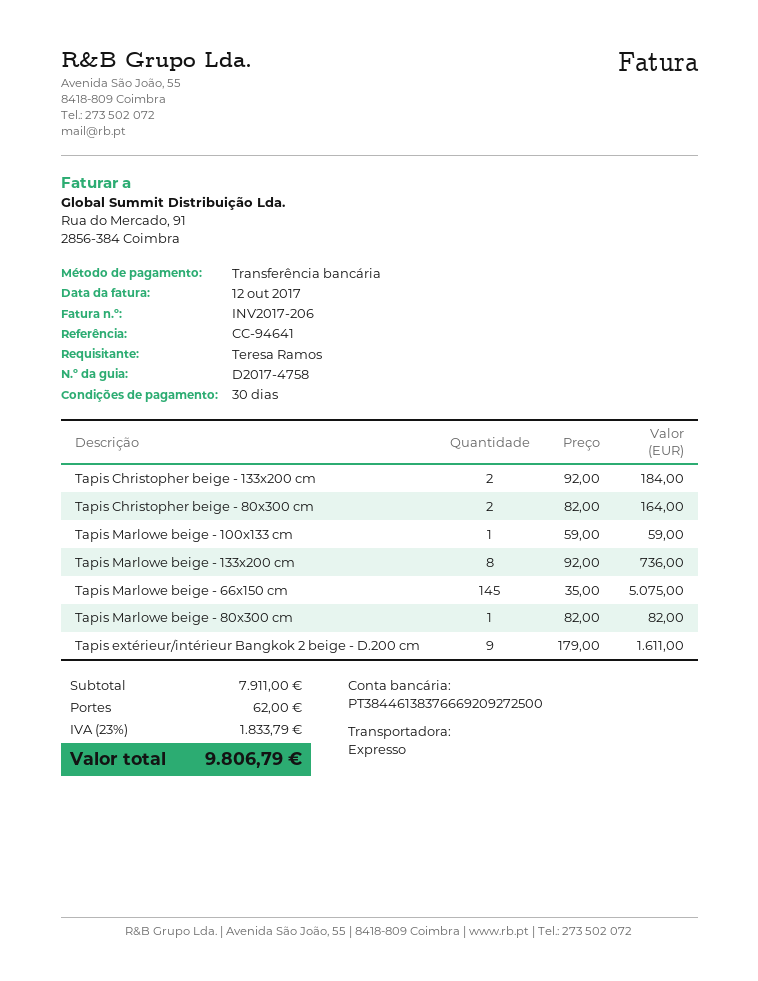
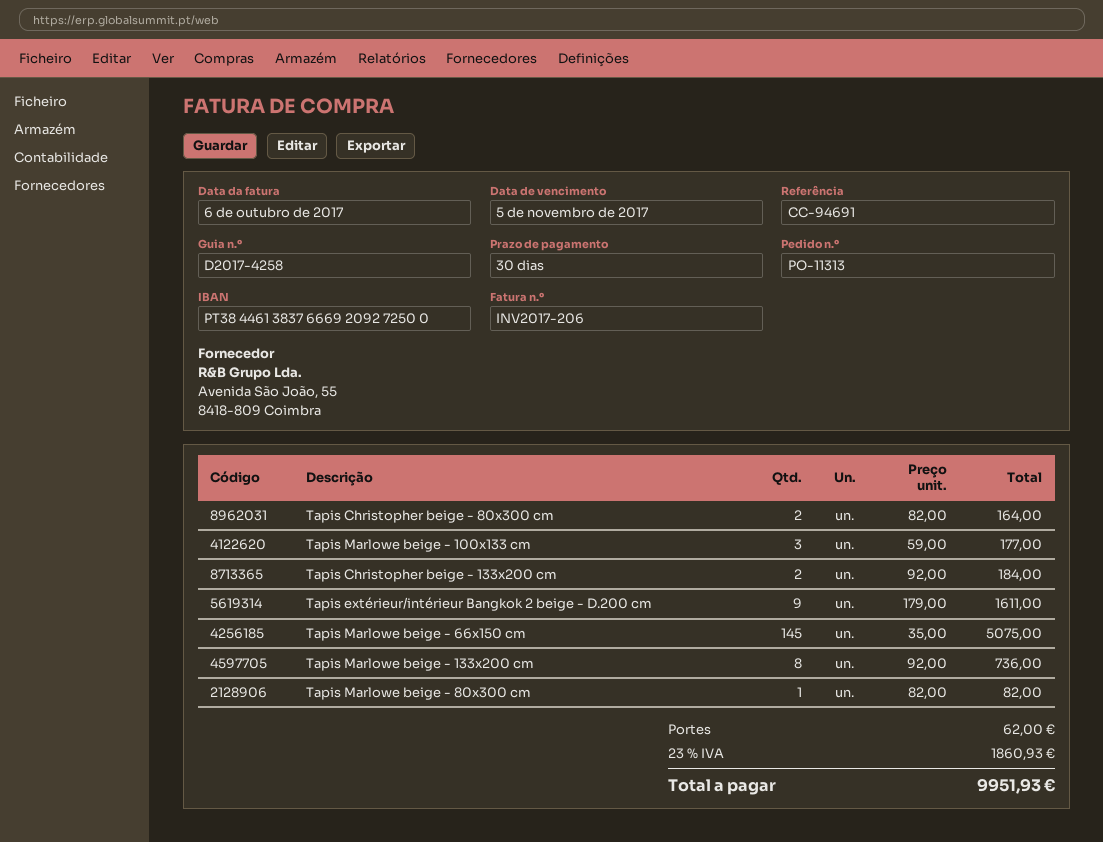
delivery note number: D2017-4758 -> D2017-4258
invoice date: 2017-10-12 -> 2017-10-06
reference: CC-94641 -> CC-94691
Tapis Marlowe beige - 100x133 cm: 1 x 59.00 = 59.00 -> 3 x 59.00 = 177.00
tax: 23% = 1833.79 -> 23% = 1860.93
total: 9806.79 -> 9951.93

